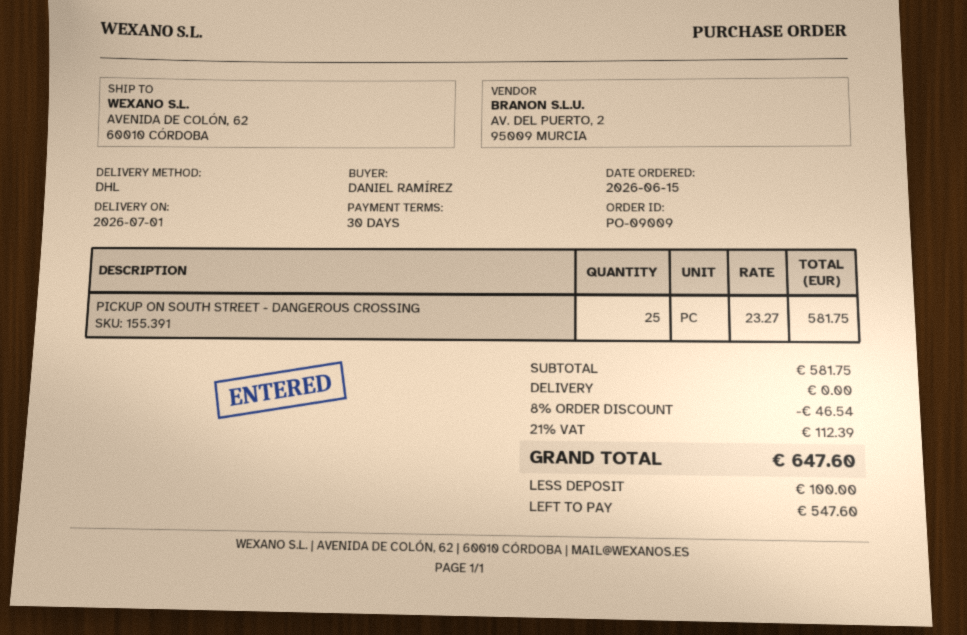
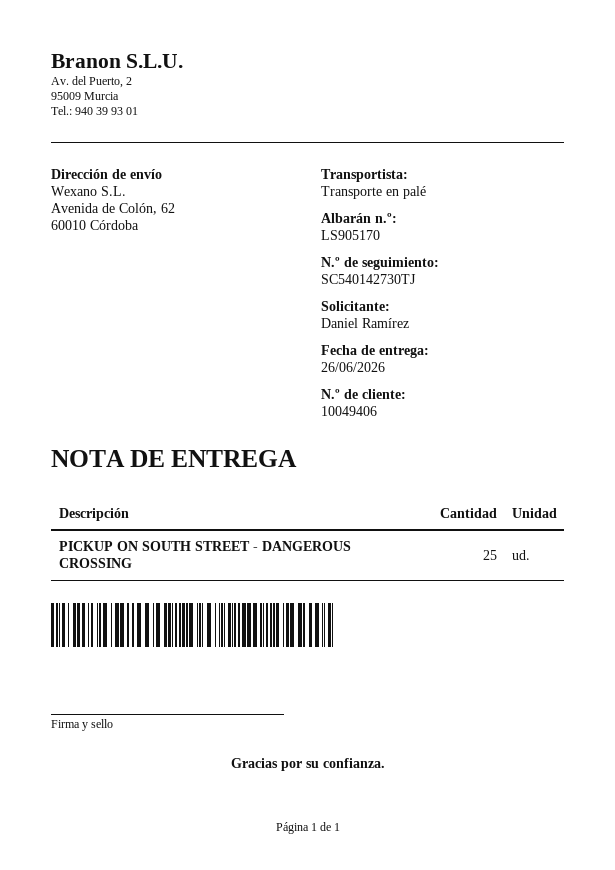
delivery date: 2026-07-01 -> 2026-06-26
shipping method: DHL -> pallet freight

